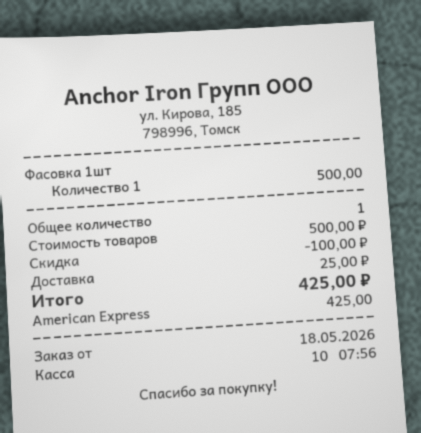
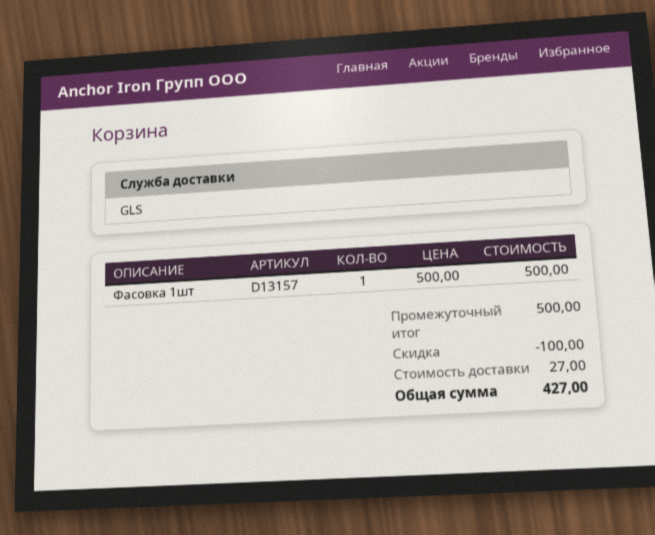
shipping: 25.00 -> 27.00
total: 425.00 -> 427.00

